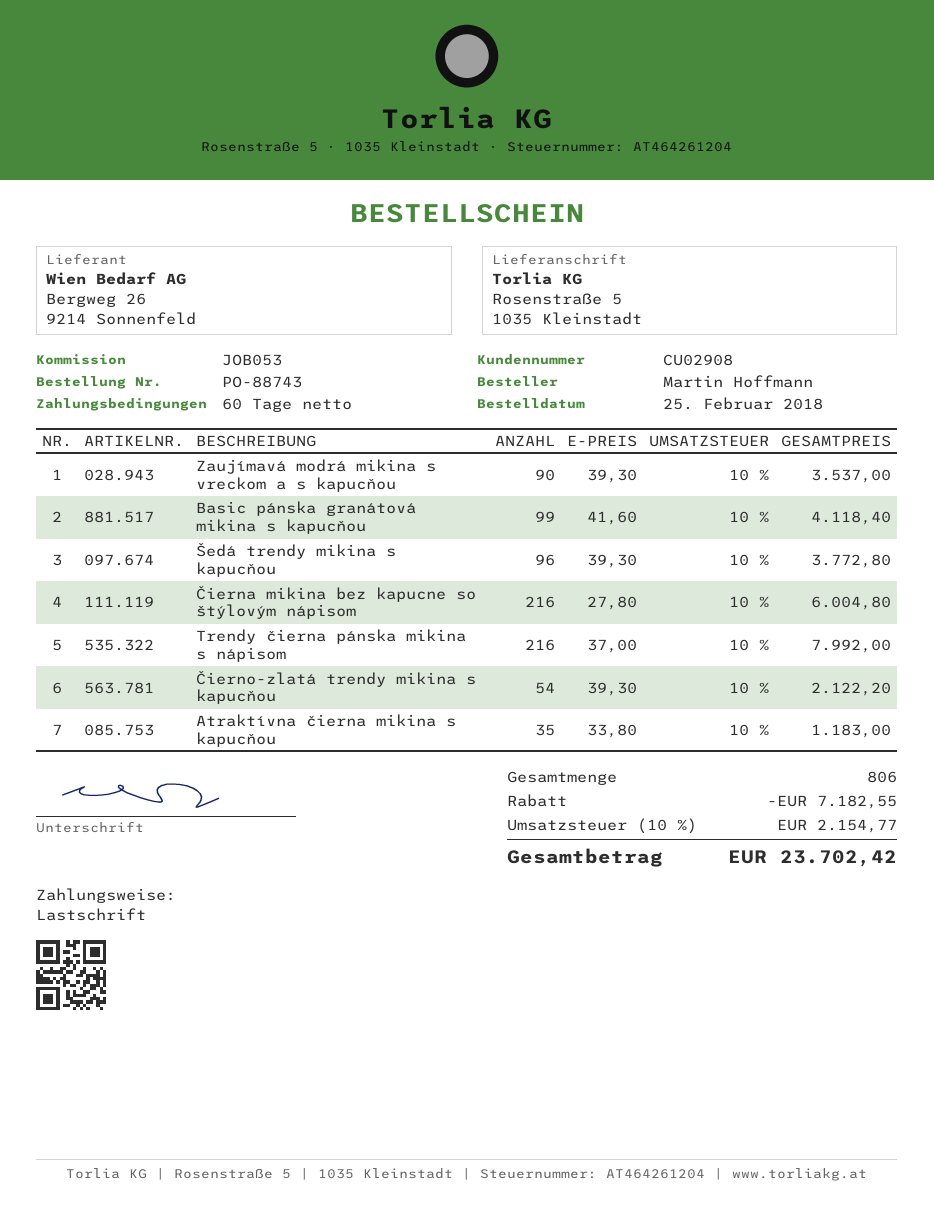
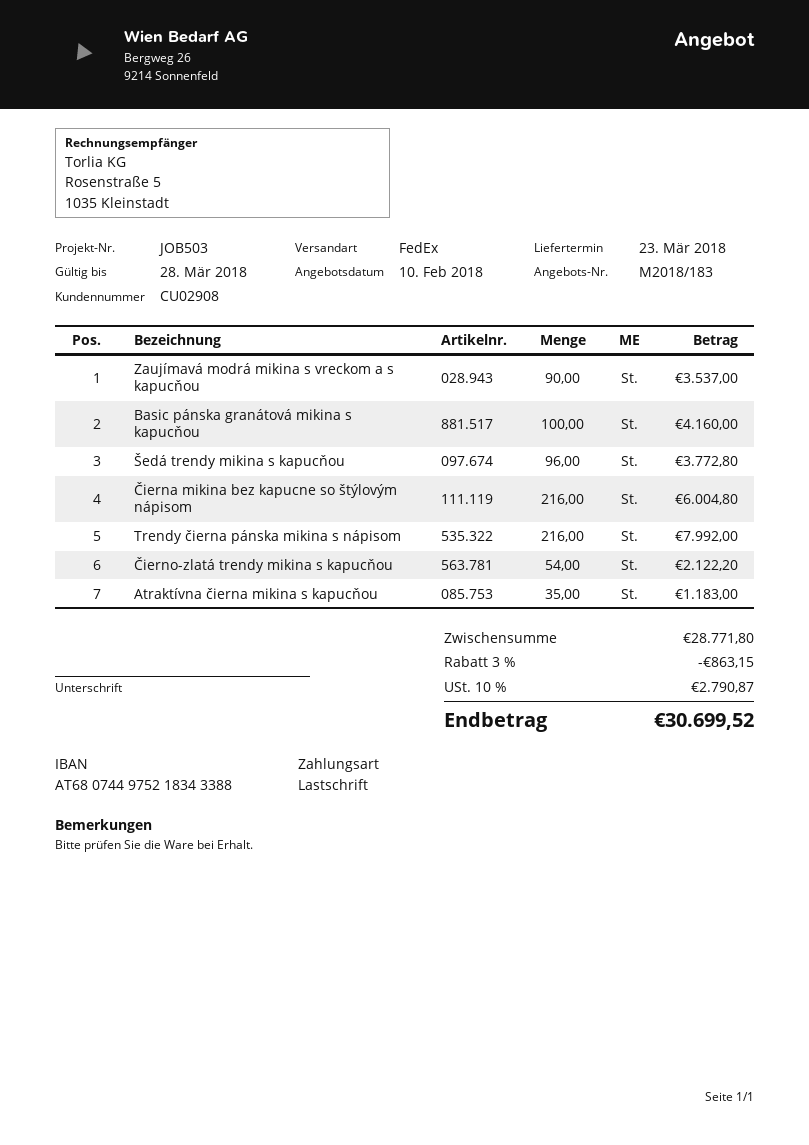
reference: JOB053 -> JOB503
Basic pánska granátová mikina s kapucňou: 99 for 4118.40 -> 100 for 4160.00
discount: 7182.55 -> 863.15
tax: 10% = 2154.77 -> 10% = 2790.87
total: 23702.42 -> 30699.52

